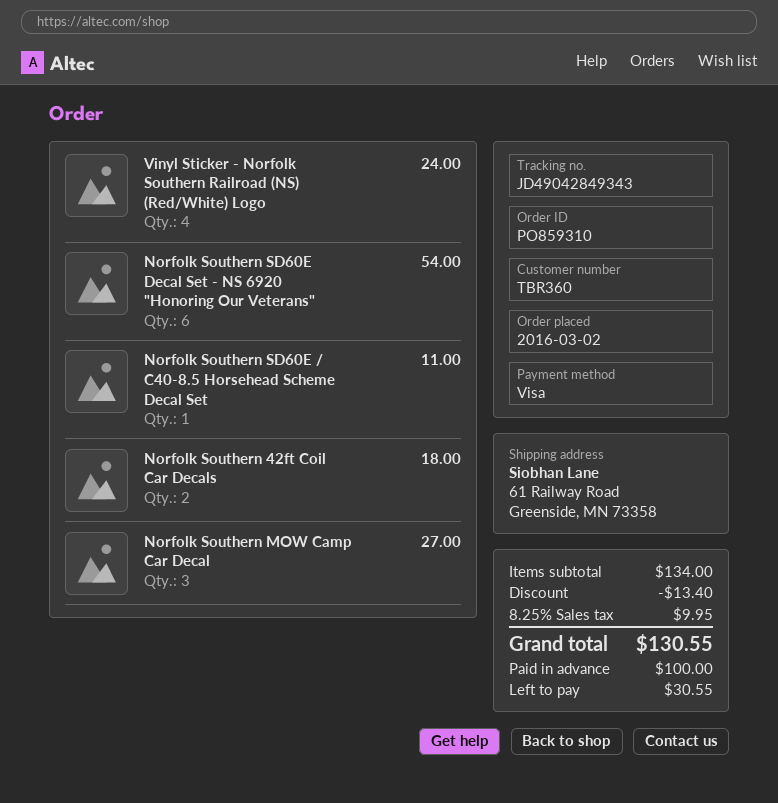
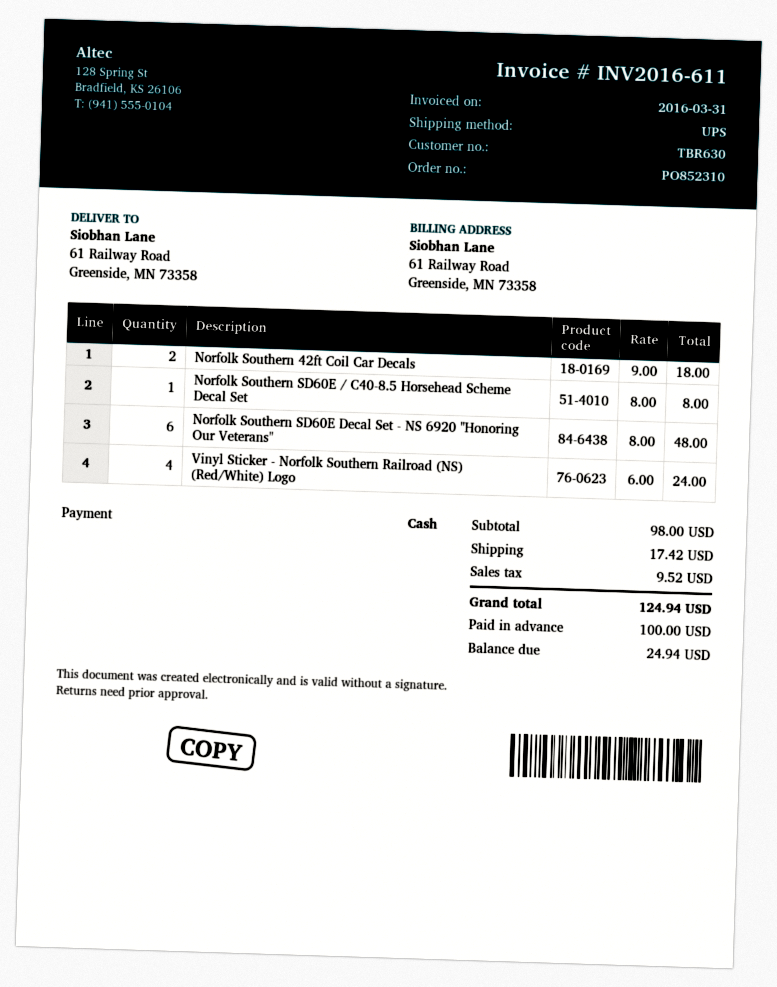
order number: PO859310 -> PO852310
customer number: TBR360 -> TBR630
payment method: Visa -> cash
Norfolk Southern SD60E Decal Set - NS 6920 "Honoring Our Veterans": 6 for 54.00 -> 6 for 48.00
Norfolk Southern SD60E / C40-8.5 Horsehead Scheme Decal Set: 1 for 11.00 -> 1 for 8.00
Norfolk Southern MOW Camp Car Decal: 3 for 27.00 -> none
subtotal: 134.00 -> 98.00
discount: 13.40 -> none
shipping: none -> 17.42
tax: 9.95 -> 9.52
total: 130.55 -> 124.94
balance: 30.55 -> 24.94

